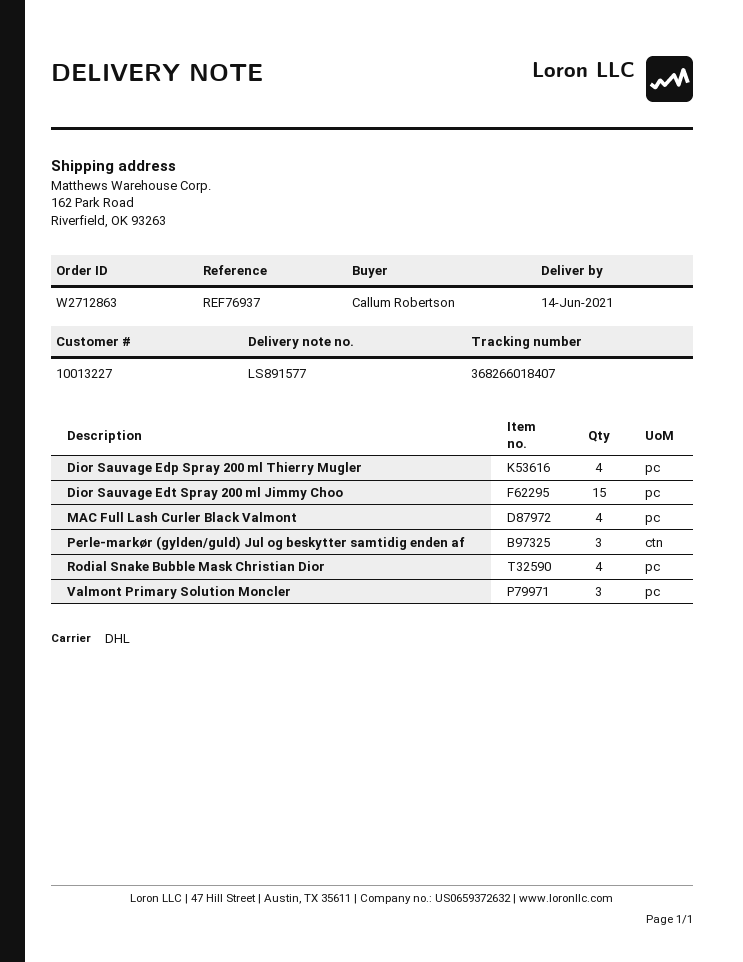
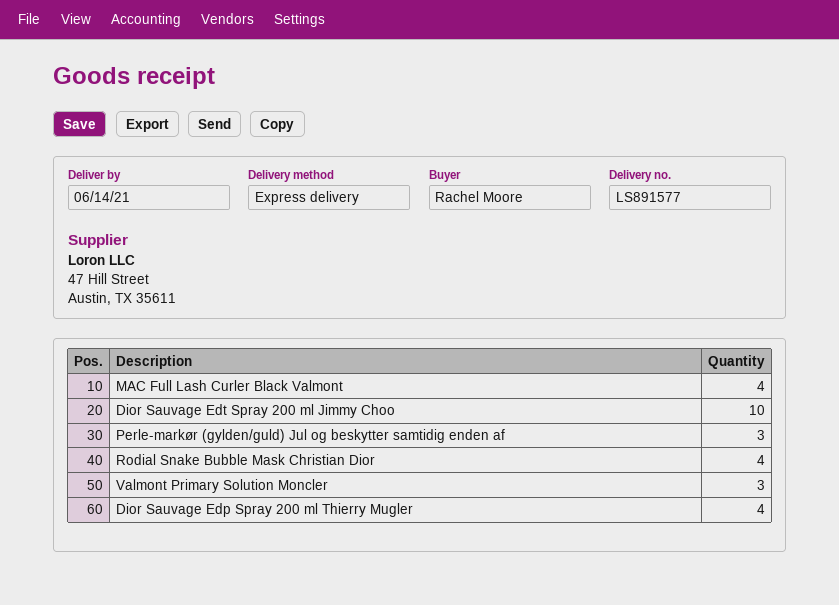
ordered by: Callum Robertson -> Rachel Moore
shipping method: DHL -> express
Dior Sauvage Edt Spray 200 ml Jimmy Choo: 15 -> 10

